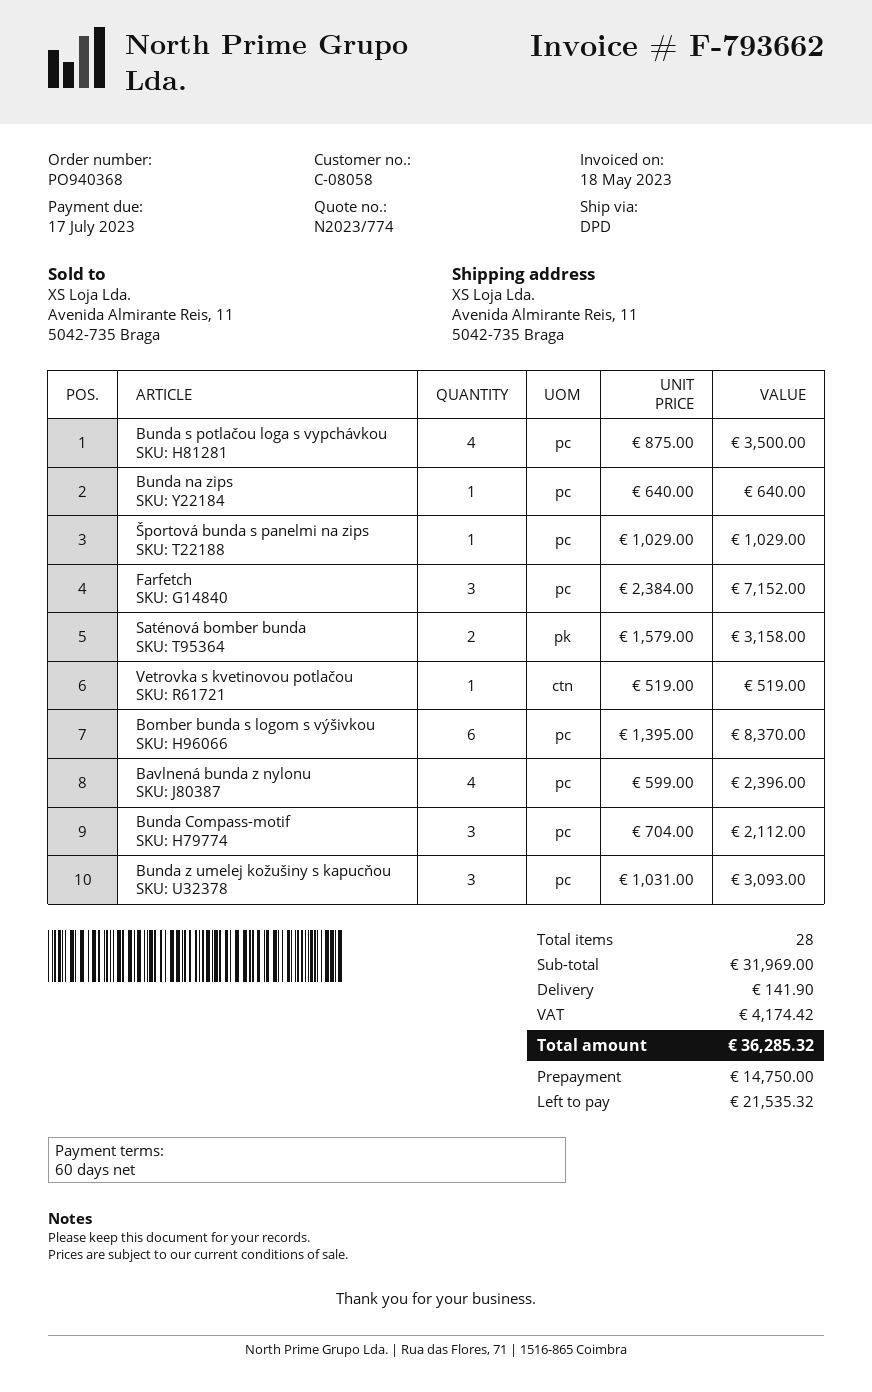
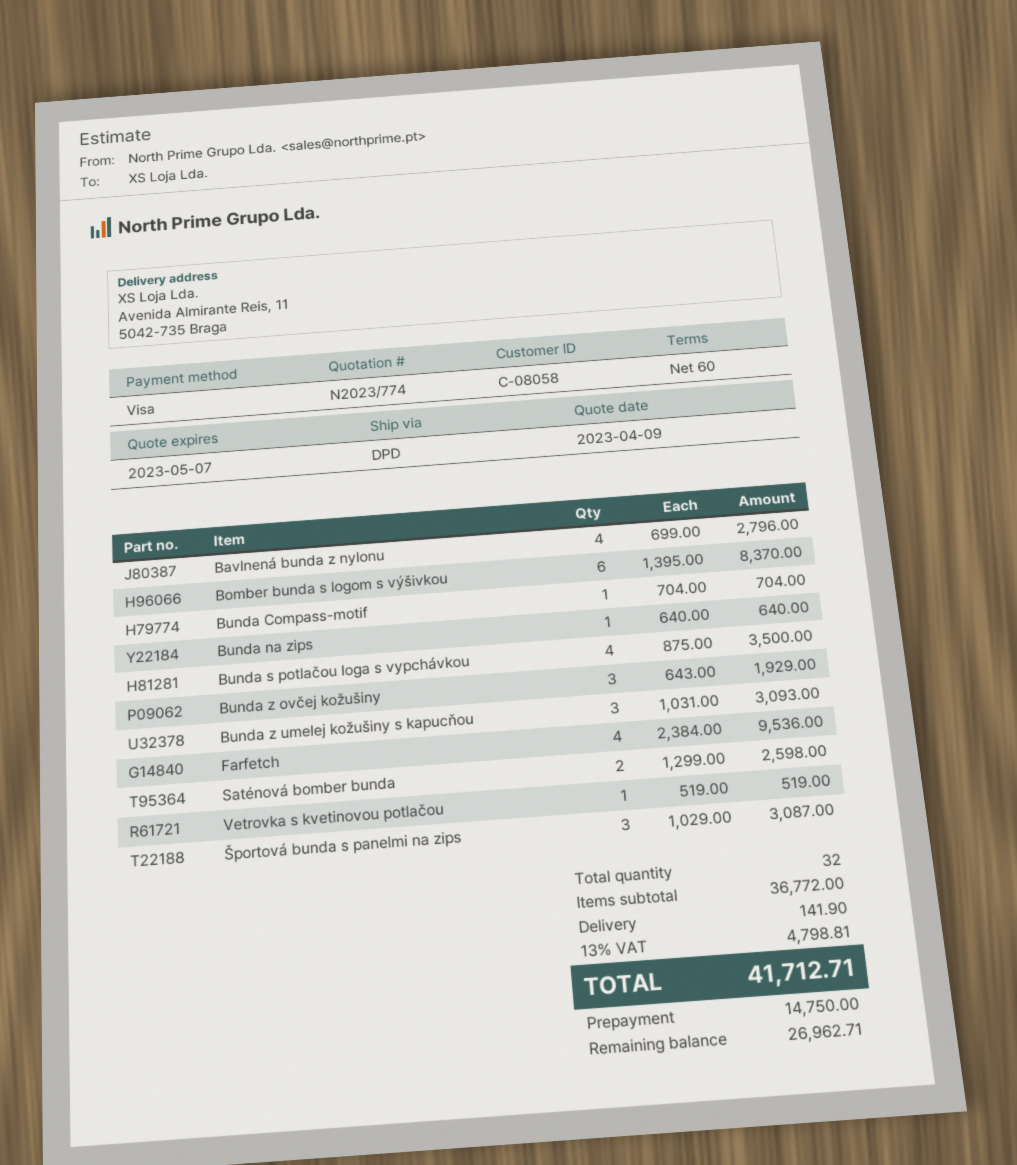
Športová bunda s panelmi na zips: 1 x 1029.00 = 1029.00 -> 3 x 1029.00 = 3087.00
Farfetch: 3 x 2384.00 = 7152.00 -> 4 x 2384.00 = 9536.00
Saténová bomber bunda: 2 x 1579.00 = 3158.00 -> 2 x 1299.00 = 2598.00
Bavlnená bunda z nylonu: 4 x 599.00 = 2396.00 -> 4 x 699.00 = 2796.00
Bunda Compass-motif: 3 x 704.00 = 2112.00 -> 1 x 704.00 = 704.00
Bunda z ovčej kožušiny: none -> 3 x 643.00 = 1929.00
total quantity: 28 -> 32
subtotal: 31969.00 -> 36772.00
tax: 4174.42 -> 4798.81
total: 36285.32 -> 41712.71
balance: 21535.32 -> 26962.71

